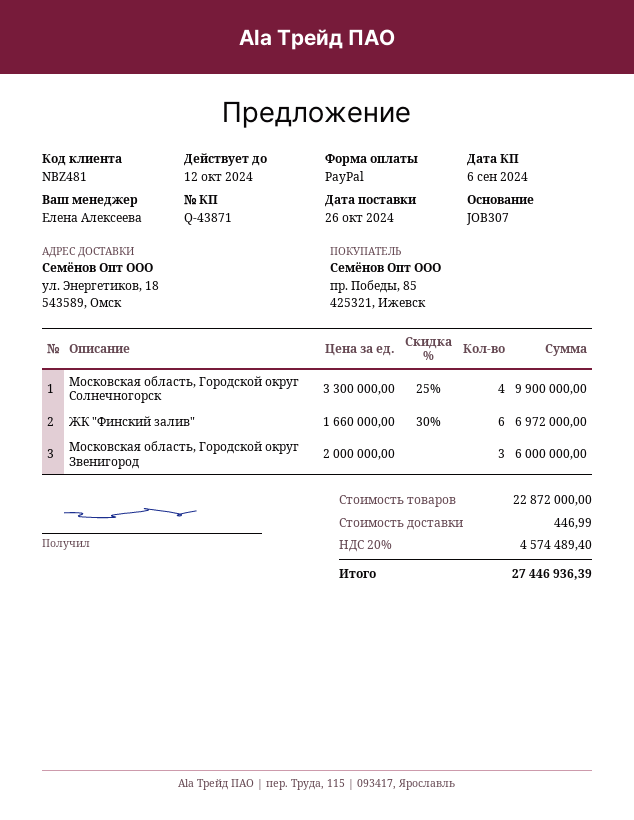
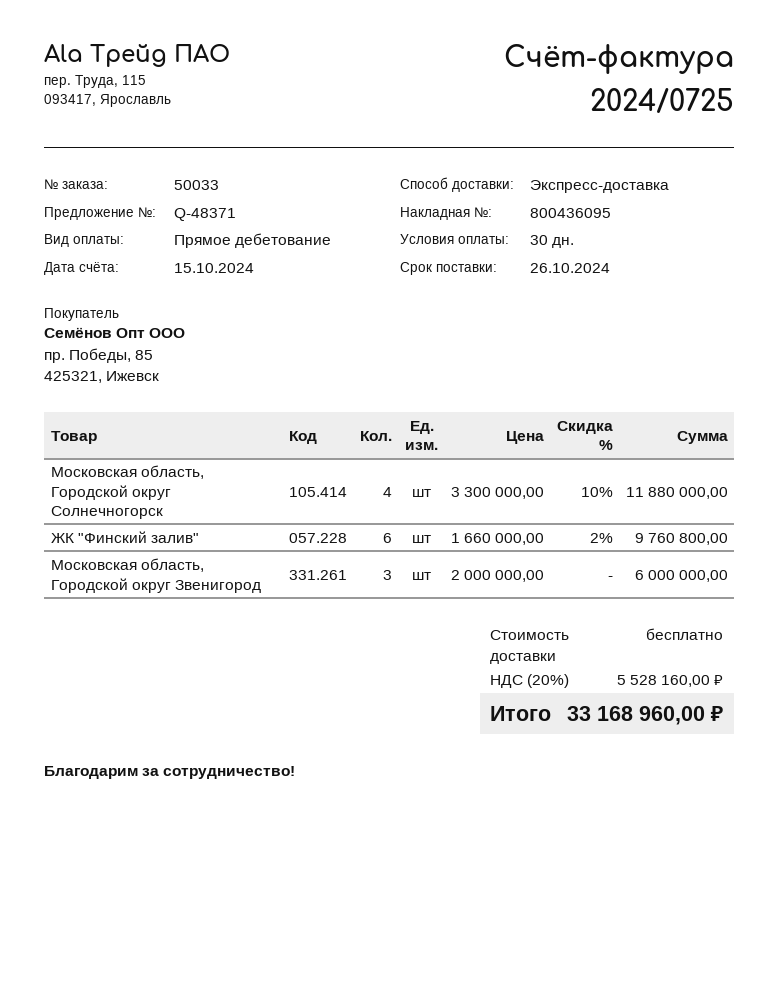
quote number: Q-43871 -> Q-48371
payment method: PayPal -> direct debit
Московская область, Городской округ Солнечногорск: 4 x 3300000.00 - 25% = 9900000.00 -> 4 x 3300000.00 - 10% = 11880000.00
ЖК "Финский залив": 6 x 1660000.00 - 30% = 6972000.00 -> 6 x 1660000.00 - 2% = 9760800.00
shipping: 446.99 -> 0.00
tax: 20% = 4574489.40 -> 20% = 5528160.00
total: 27446936.39 -> 33168960.00

